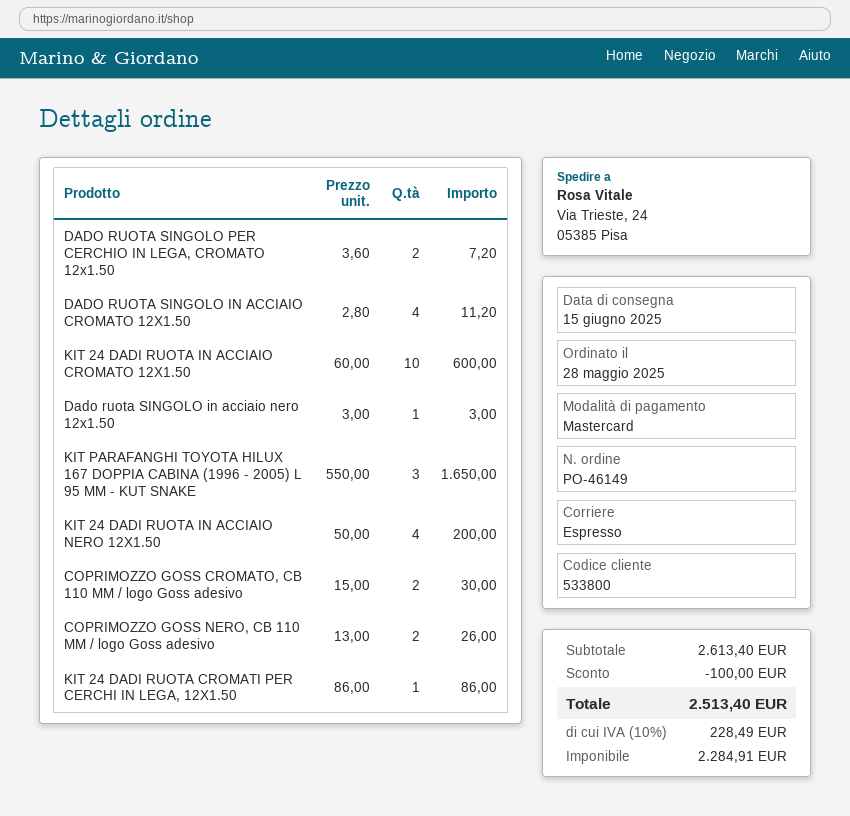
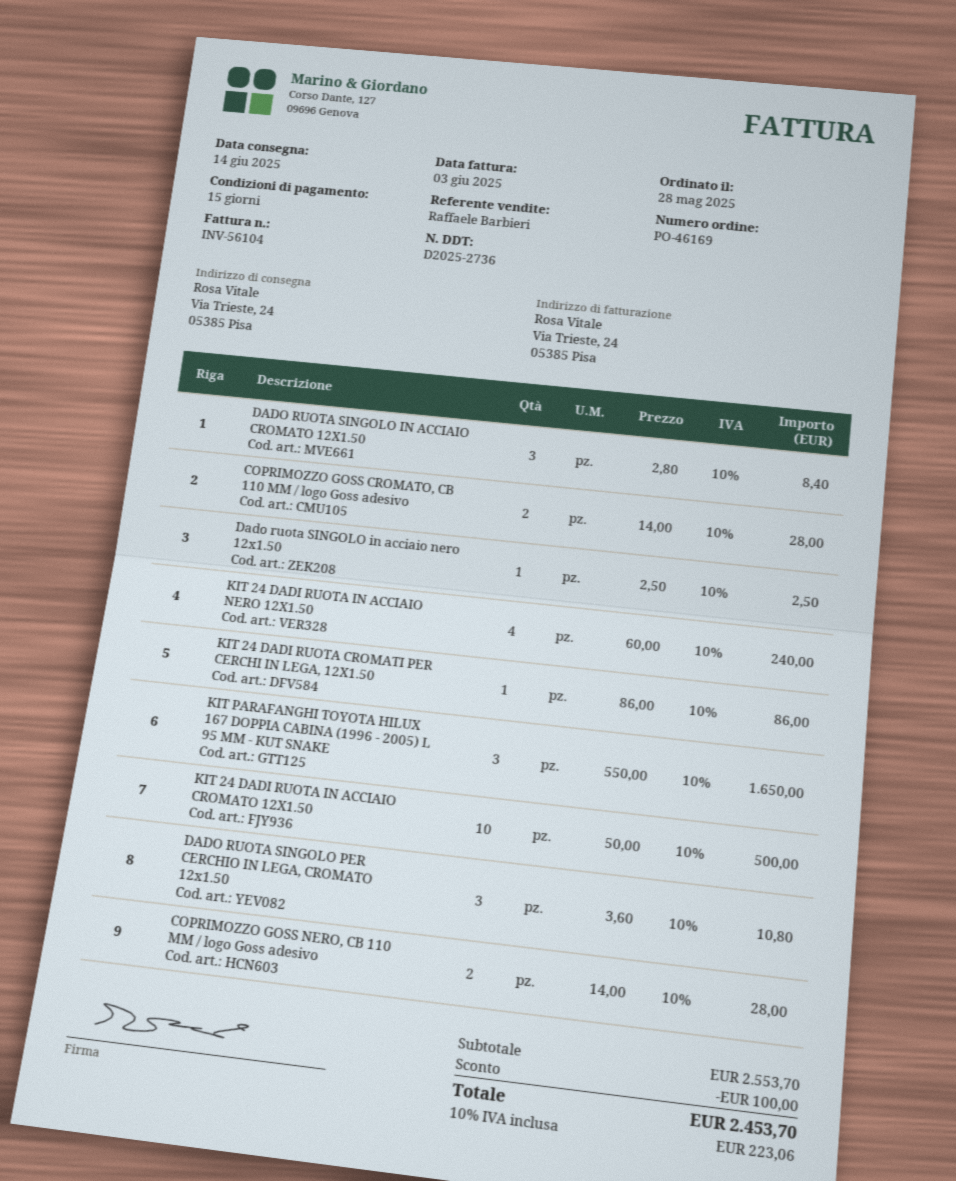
order number: PO-46149 -> PO-46169
delivery date: 2025-06-15 -> 2025-06-14
DADO RUOTA SINGOLO PER CERCHIO IN LEGA, CROMATO 12x1.50: 2 x 3.60 = 7.20 -> 3 x 3.60 = 10.80
DADO RUOTA SINGOLO IN ACCIAIO CROMATO 12X1.50: 4 x 2.80 = 11.20 -> 3 x 2.80 = 8.40
KIT 24 DADI RUOTA IN ACCIAIO CROMATO 12X1.50: 10 x 60.00 = 600.00 -> 10 x 50.00 = 500.00
Dado ruota SINGOLO in acciaio nero 12x1.50: 1 x 3.00 = 3.00 -> 1 x 2.50 = 2.50
KIT 24 DADI RUOTA IN ACCIAIO NERO 12X1.50: 4 x 50.00 = 200.00 -> 4 x 60.00 = 240.00
COPRIMOZZO GOSS CROMATO, CB 110 MM / logo Goss adesivo: 2 x 15.00 = 30.00 -> 2 x 14.00 = 28.00
COPRIMOZZO GOSS NERO, CB 110 MM / logo Goss adesivo: 2 x 13.00 = 26.00 -> 2 x 14.00 = 28.00
subtotal: 2613.40 -> 2553.70
tax: 10% = 228.49 -> 10% = 223.06
total: 2513.40 -> 2453.70

